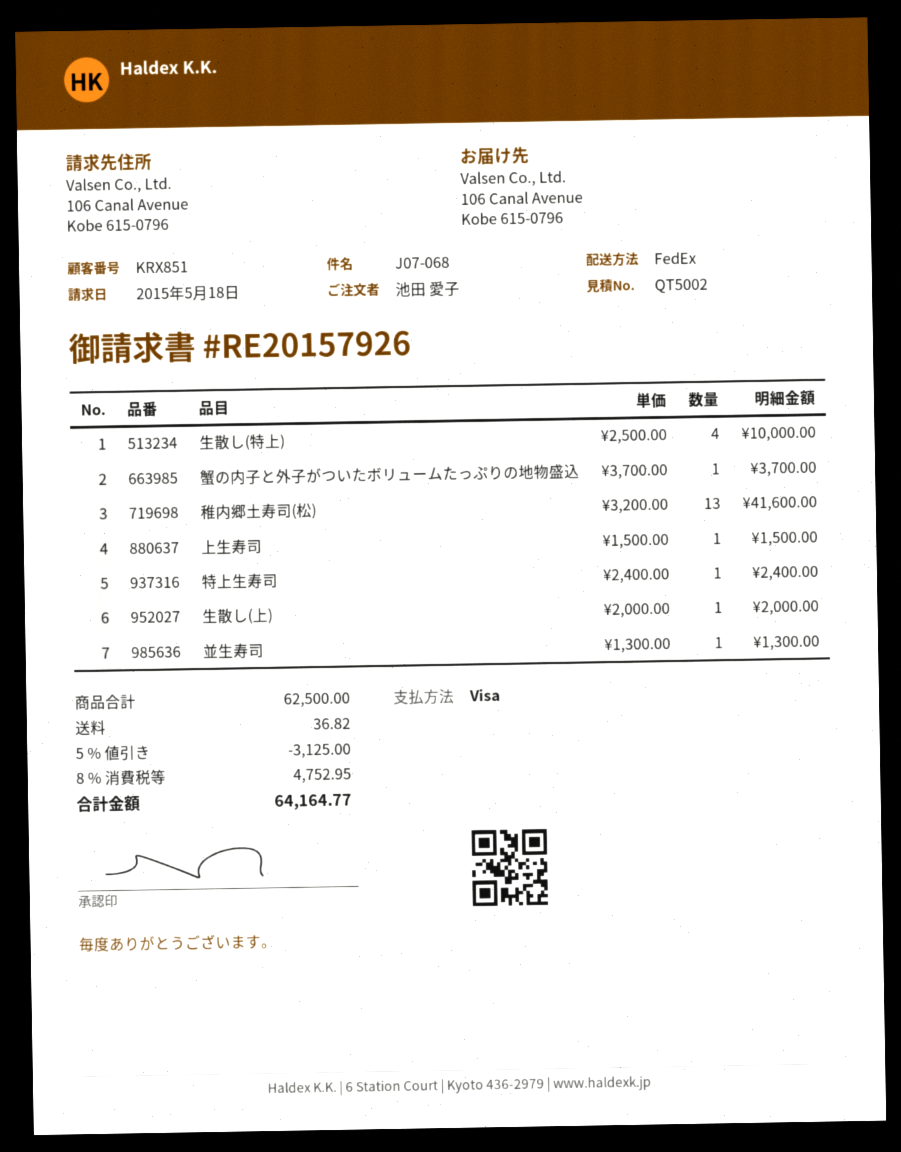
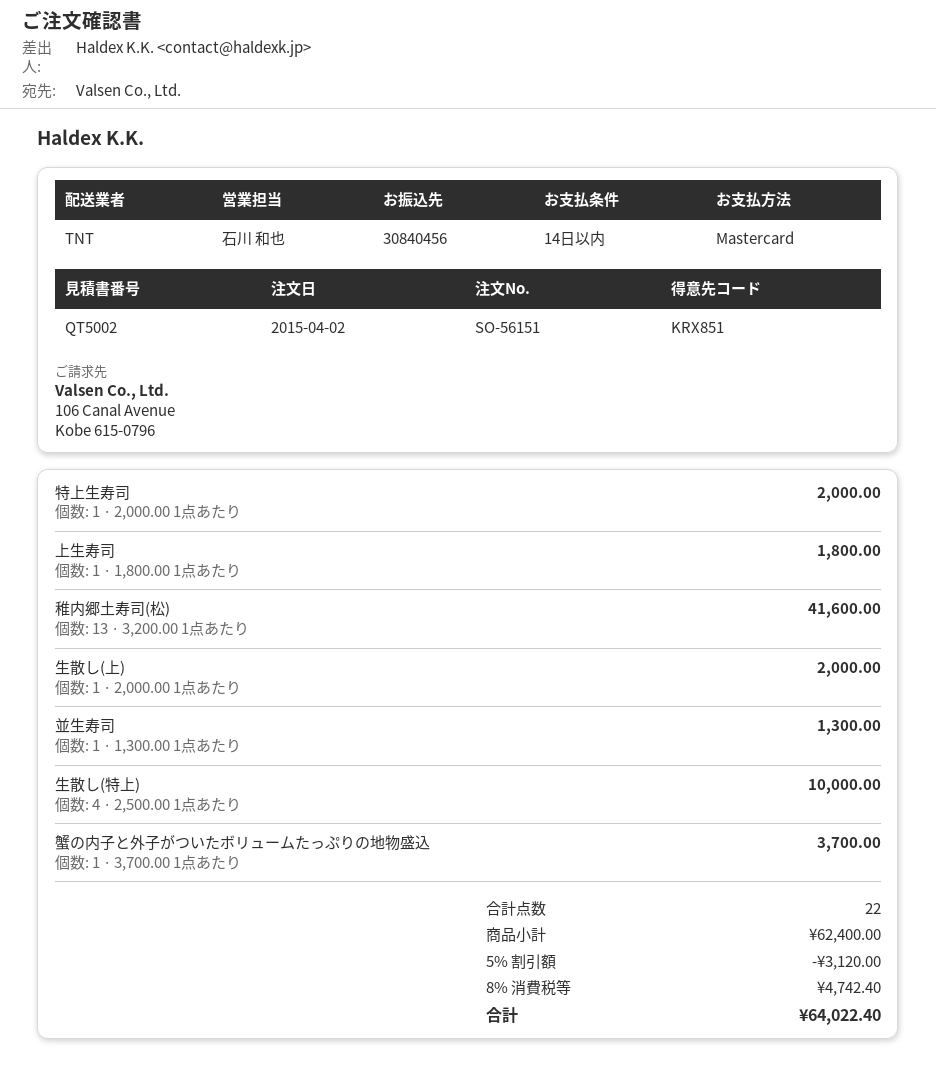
payment method: Visa -> Mastercard
shipping method: FedEx -> TNT
上生寿司: 1 x 1500.00 = 1500.00 -> 1 x 1800.00 = 1800.00
特上生寿司: 1 x 2400.00 = 2400.00 -> 1 x 2000.00 = 2000.00
subtotal: 62500.00 -> 62400.00
discount: 5% = 3125.00 -> 5% = 3120.00
shipping: 36.82 -> none
tax: 8% = 4752.95 -> 8% = 4742.40
total: 64164.77 -> 64022.40

